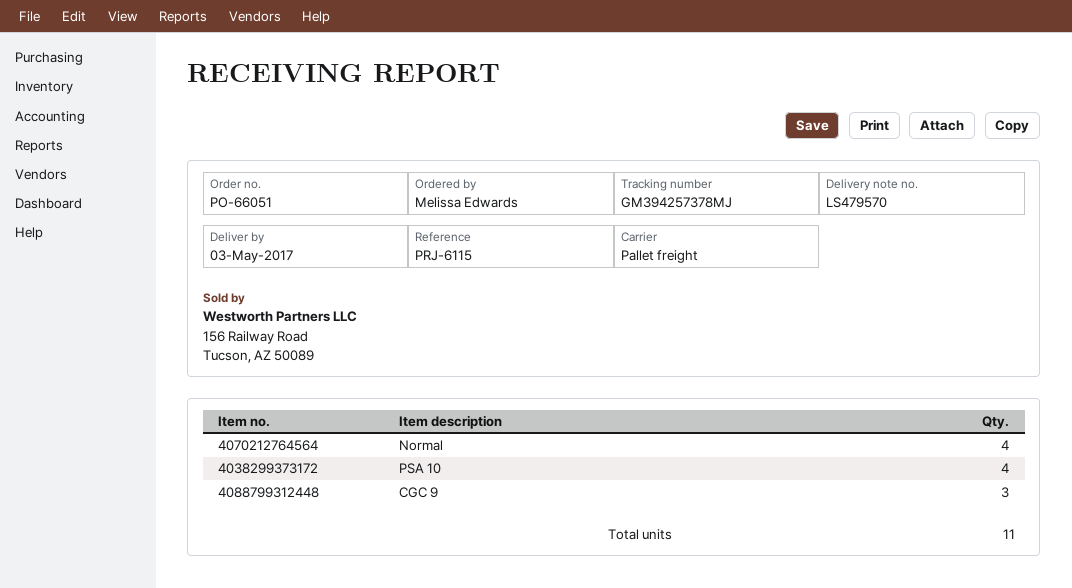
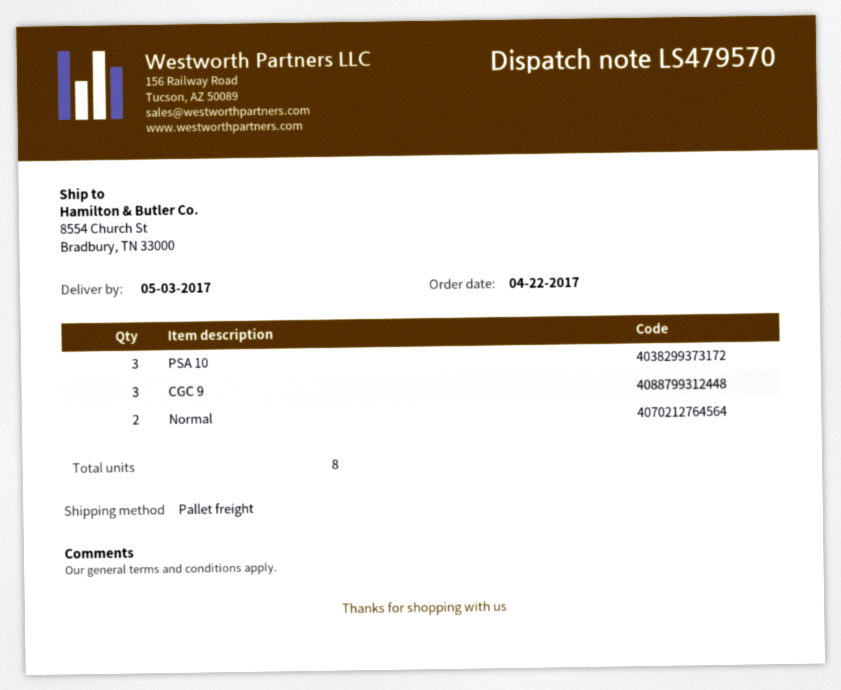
Normal: 4 -> 2
PSA 10: 4 -> 3
total quantity: 11 -> 8

